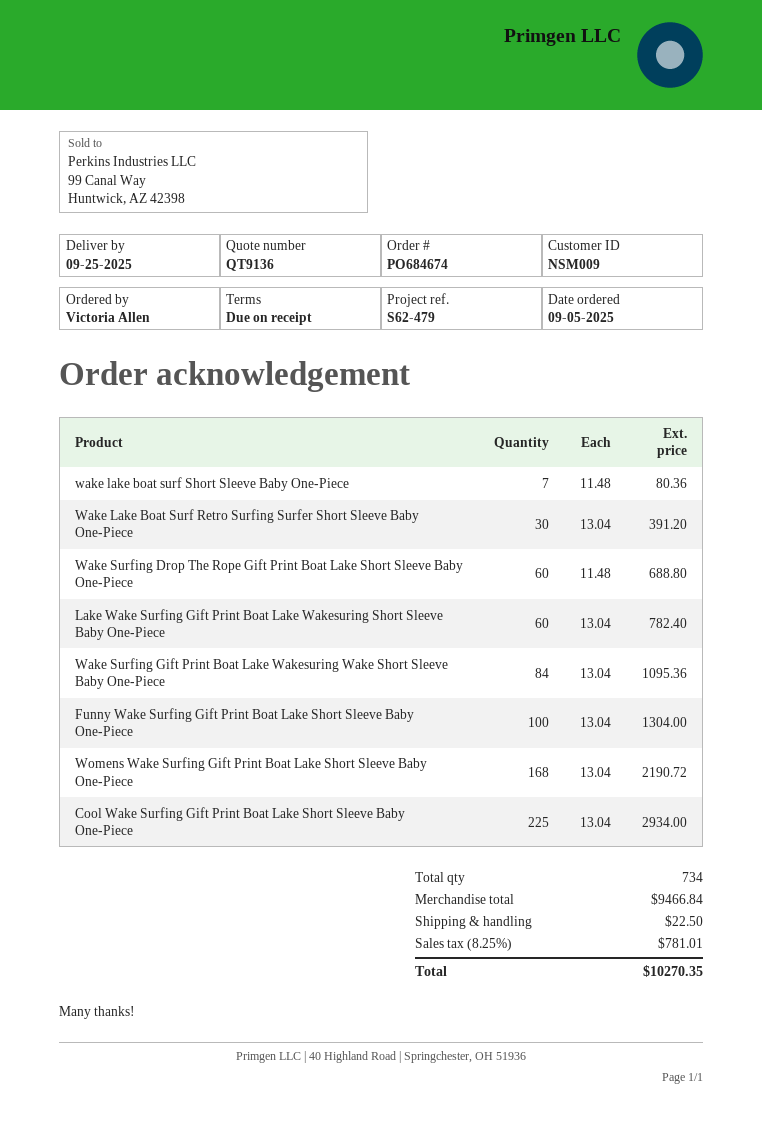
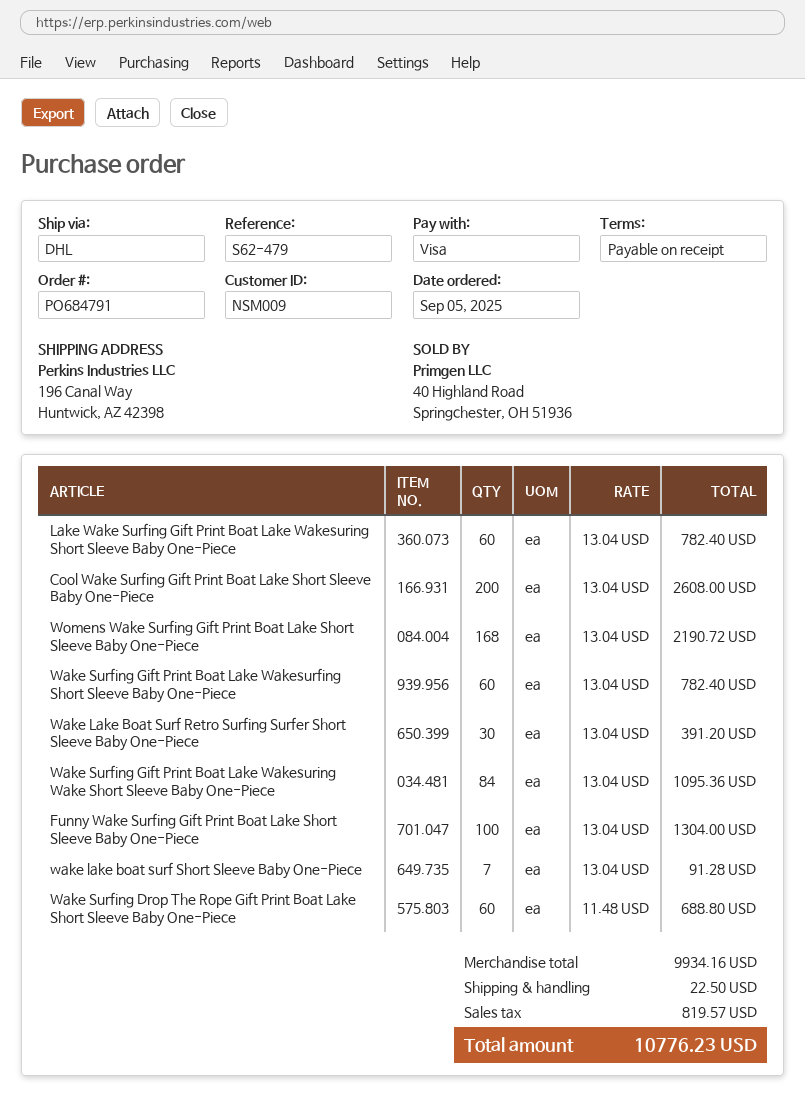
order number: PO684674 -> PO684791
wake lake boat surf Short Sleeve Baby One-Piece: 7 x 11.48 = 80.36 -> 7 x 13.04 = 91.28
Cool Wake Surfing Gift Print Boat Lake Short Sleeve Baby One-Piece: 225 x 13.04 = 2934.00 -> 200 x 13.04 = 2608.00
Wake Surfing Gift Print Boat Lake Wakesurfing Short Sleeve Baby One-Piece: none -> 60 x 13.04 = 782.40
subtotal: 9466.84 -> 9934.16
tax: 781.01 -> 819.57
total: 10270.35 -> 10776.23

